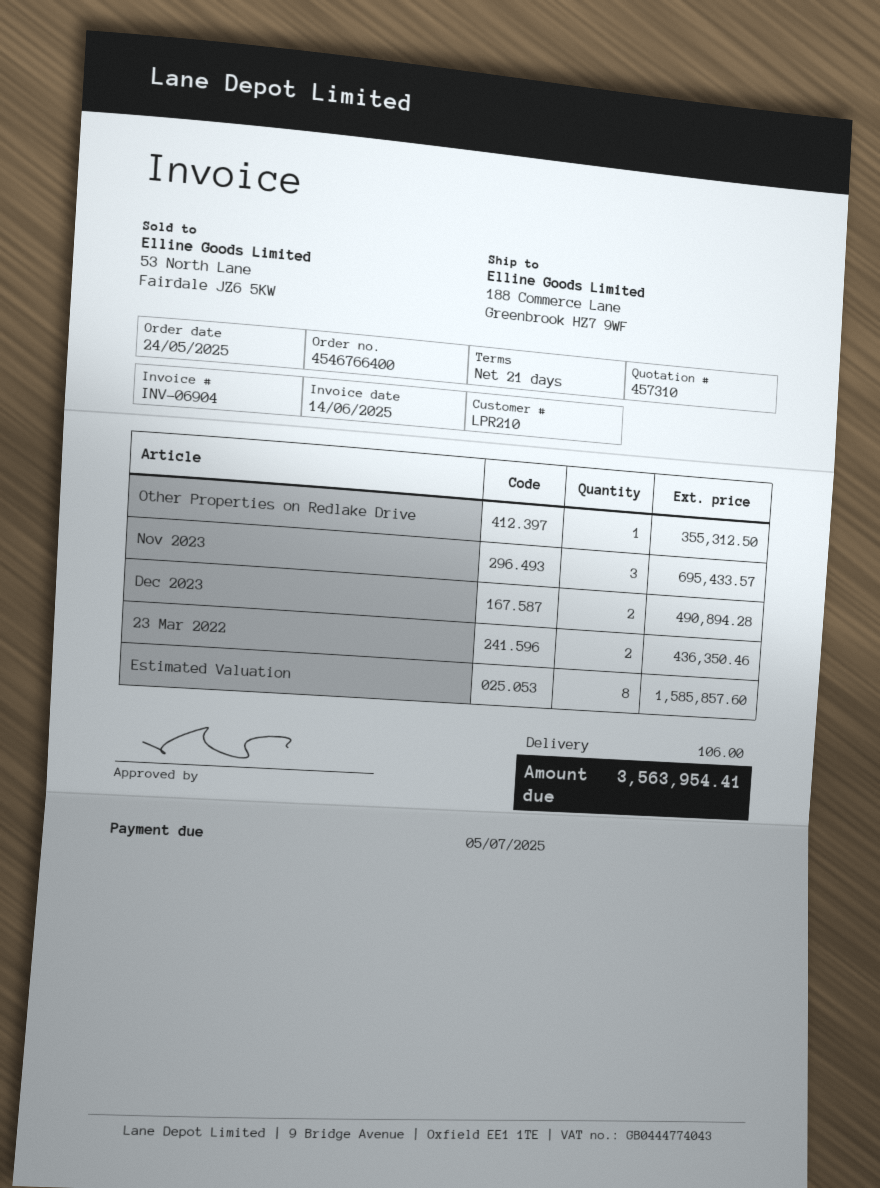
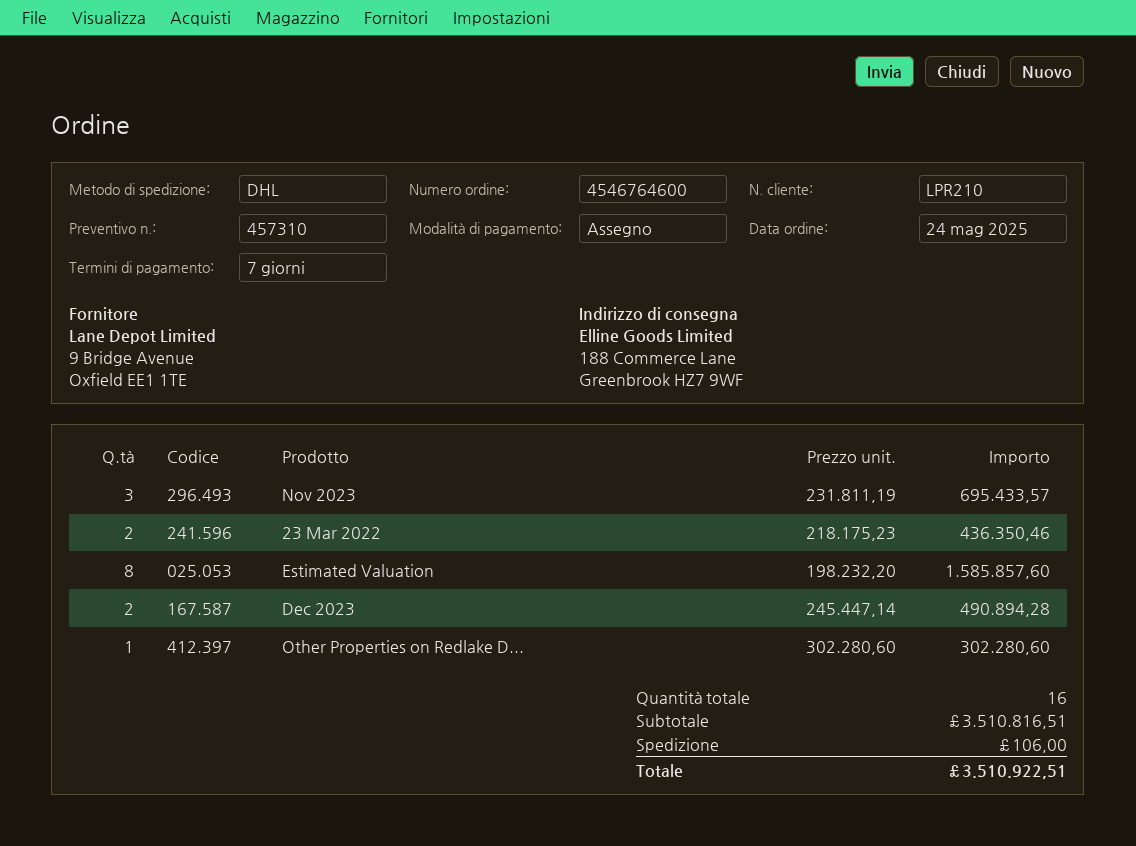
order number: 4546766400 -> 4546764600
payment terms: 21 days -> 7 days
Other Properties on Redlake Drive: 1 for 355312.50 -> 1 for 302280.60
total: 3563954.41 -> 3510922.51

